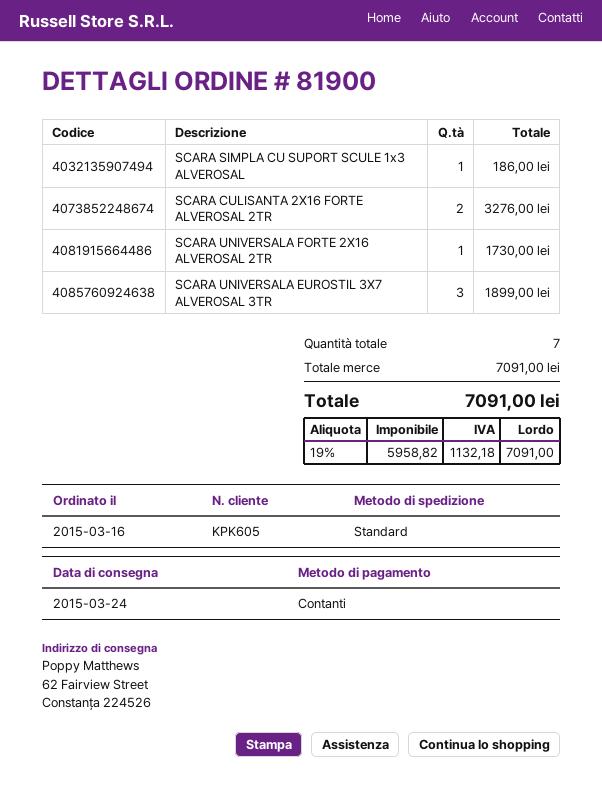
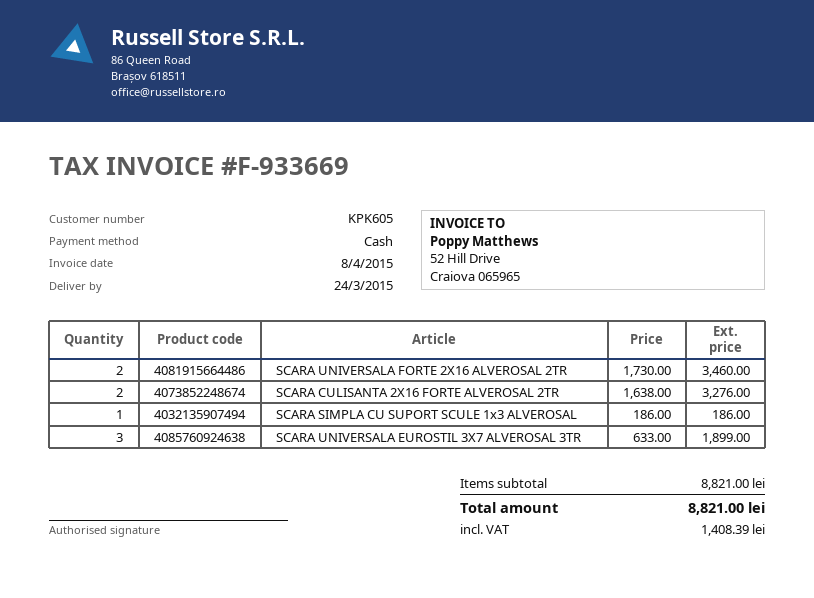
SCARA UNIVERSALA FORTE 2X16 ALVEROSAL 2TR: 1 for 1730.00 -> 2 for 3460.00
subtotal: 7091.00 -> 8821.00
tax: 1132.18 -> 1408.39
total: 7091.00 -> 8821.00

